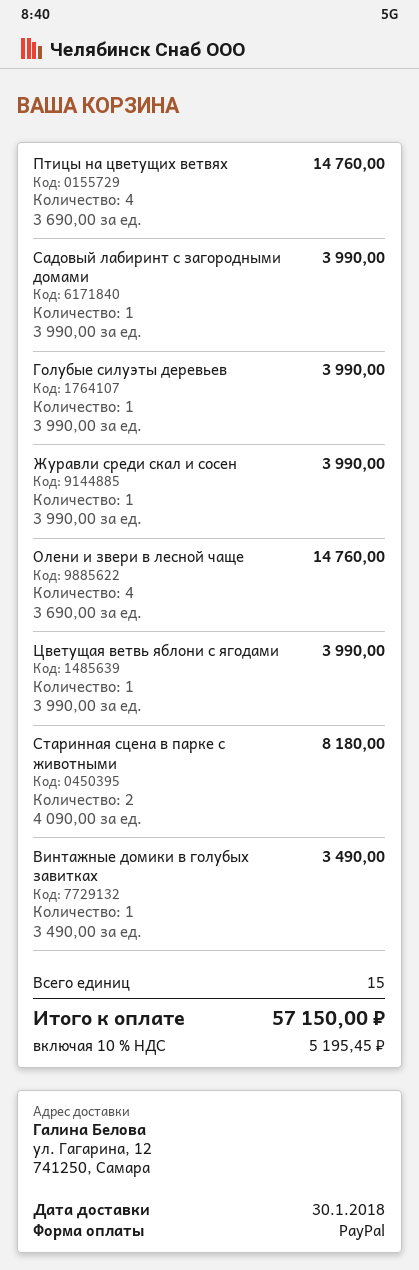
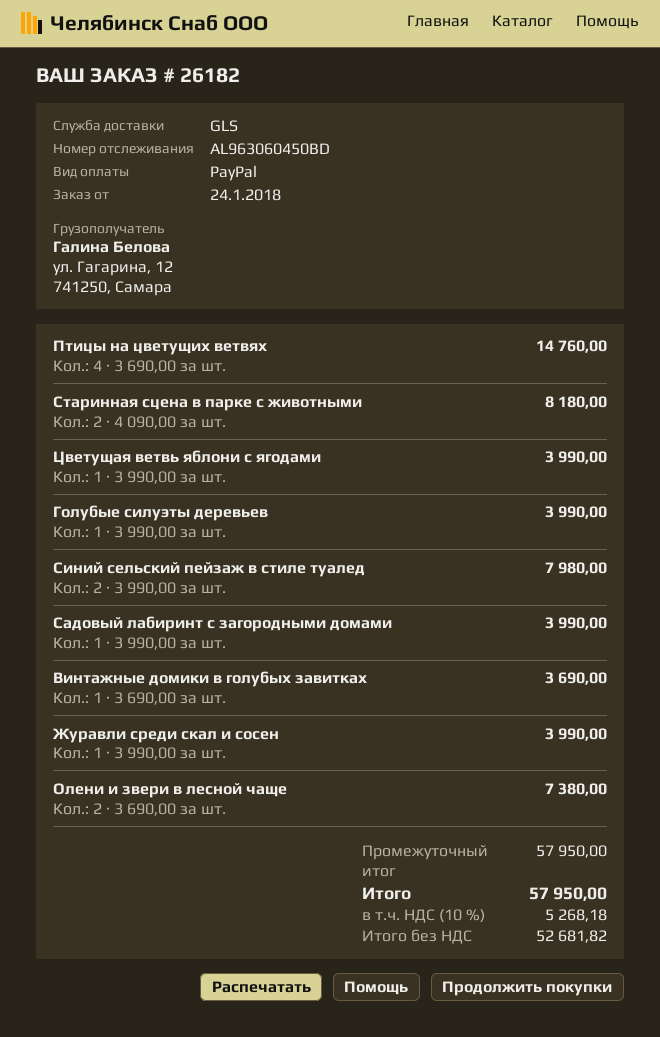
Олени и звери в лесной чаще: 4 x 3690.00 = 14760.00 -> 2 x 3690.00 = 7380.00
Винтажные домики в голубых завитках: 1 x 3490.00 = 3490.00 -> 1 x 3690.00 = 3690.00
Синий сельский пейзаж в стиле туалед: none -> 2 x 3990.00 = 7980.00
tax: 10% = 5195.45 -> 10% = 5268.18
total: 57150.00 -> 57950.00

